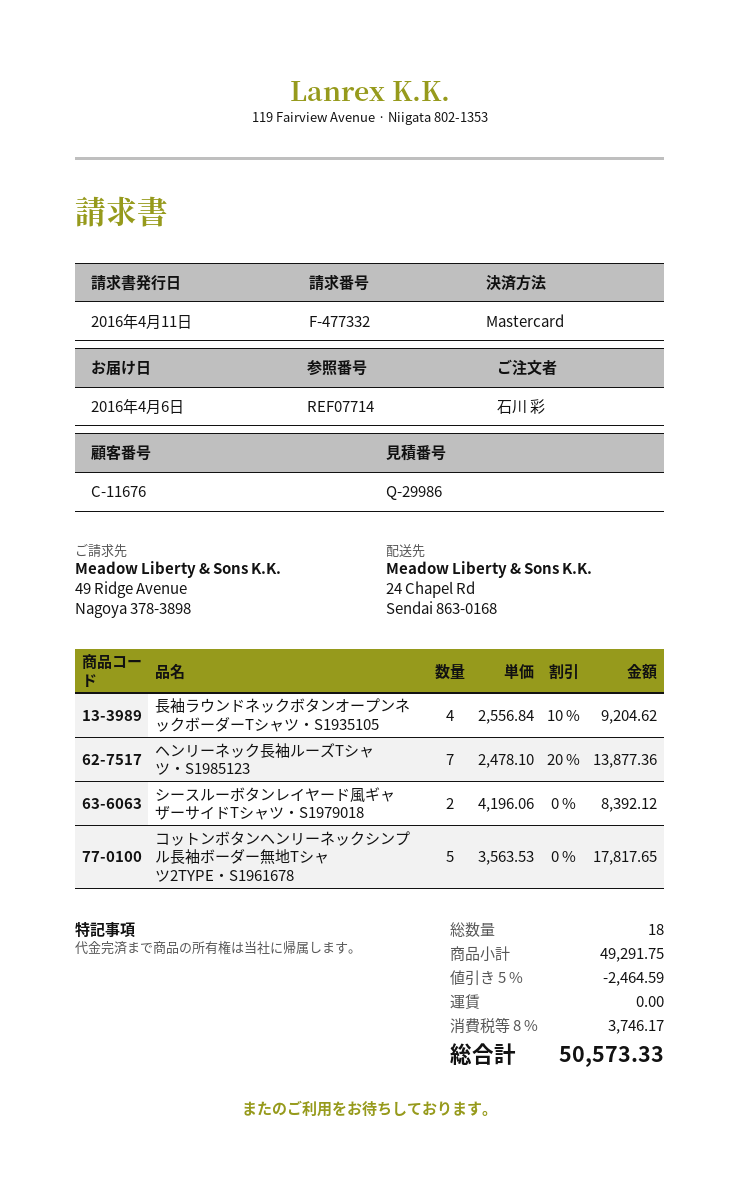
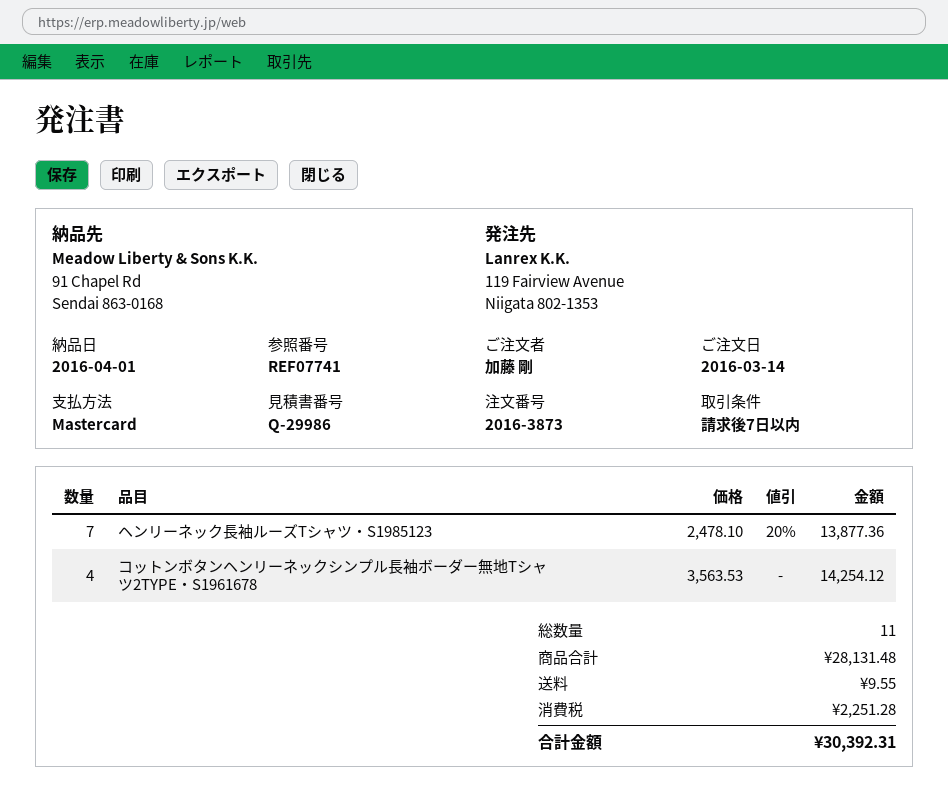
delivery date: 2016-04-06 -> 2016-04-01
reference: REF07714 -> REF07741
ordered by: 石川 彩 -> 加藤 剛
ship to: 24 Chapel Rd, Sendai 863-0168 -> 91 Chapel Rd, Sendai 863-0168
長袖ラウンドネックボタンオープンネックボーダーTシャツ・S1935105: 4 x 2556.84 - 10% = 9204.62 -> none
シースルーボタンレイヤード風ギャザーサイドTシャツ・S1979018: 2 x 4196.06 = 8392.12 -> none
コットンボタンヘンリーネックシンプル長袖ボーダー無地Tシャツ2TYPE・S1961678: 5 x 3563.53 = 17817.65 -> 4 x 3563.53 = 14254.12
total quantity: 18 -> 11
subtotal: 49291.75 -> 28131.48
discount: 5% = 2464.59 -> none
shipping: 0.00 -> 9.55
tax: 3746.17 -> 2251.28
total: 50573.33 -> 30392.31

